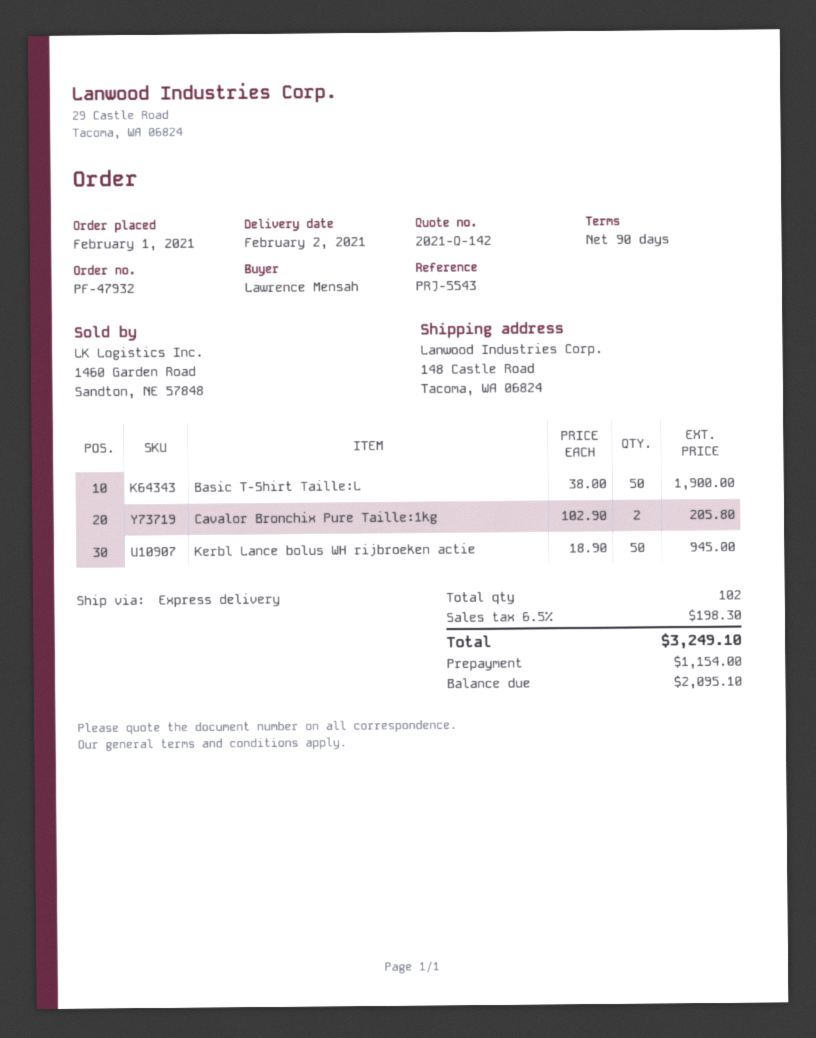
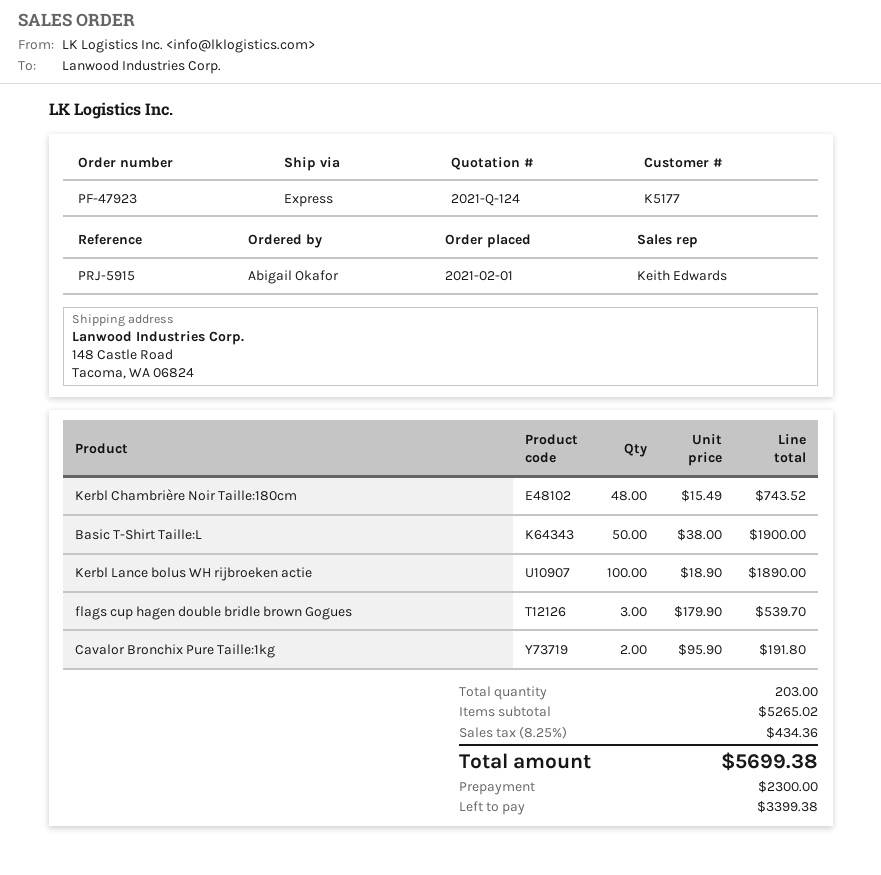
quote number: 2021-Q-142 -> 2021-Q-124
order number: PF-47932 -> PF-47923
reference: PRJ-5543 -> PRJ-5915
ordered by: Lawrence Mensah -> Abigail Okafor
Cavalor Bronchix Pure Taille:1kg: 2 x 102.90 = 205.80 -> 2 x 95.90 = 191.80
Kerbl Lance bolus WH rijbroeken actie: 50 x 18.90 = 945.00 -> 100 x 18.90 = 1890.00
Kerbl Chambrière Noir Taille:180cm: none -> 48 x 15.49 = 743.52
flags cup hagen double bridle brown Gogues: none -> 3 x 179.90 = 539.70
total quantity: 102 -> 203
tax: 6.5% = 198.30 -> 8.25% = 434.36
total: 3249.10 -> 5699.38
deposit: 1154.00 -> 2300.00
balance: 2095.10 -> 3399.38

